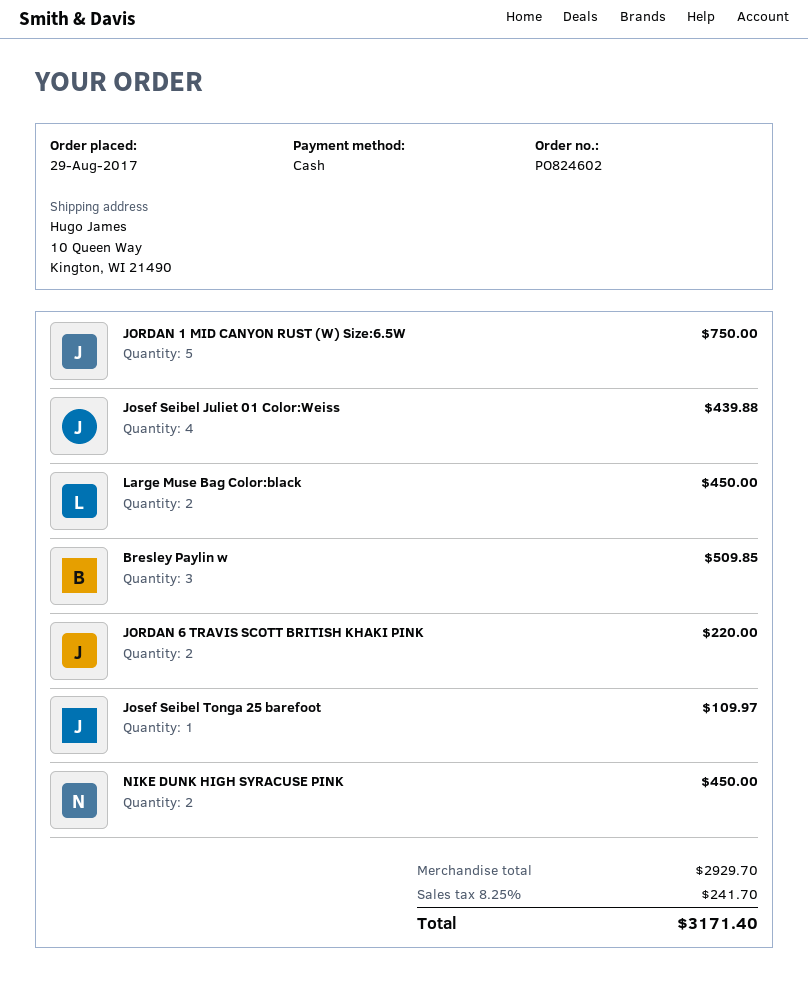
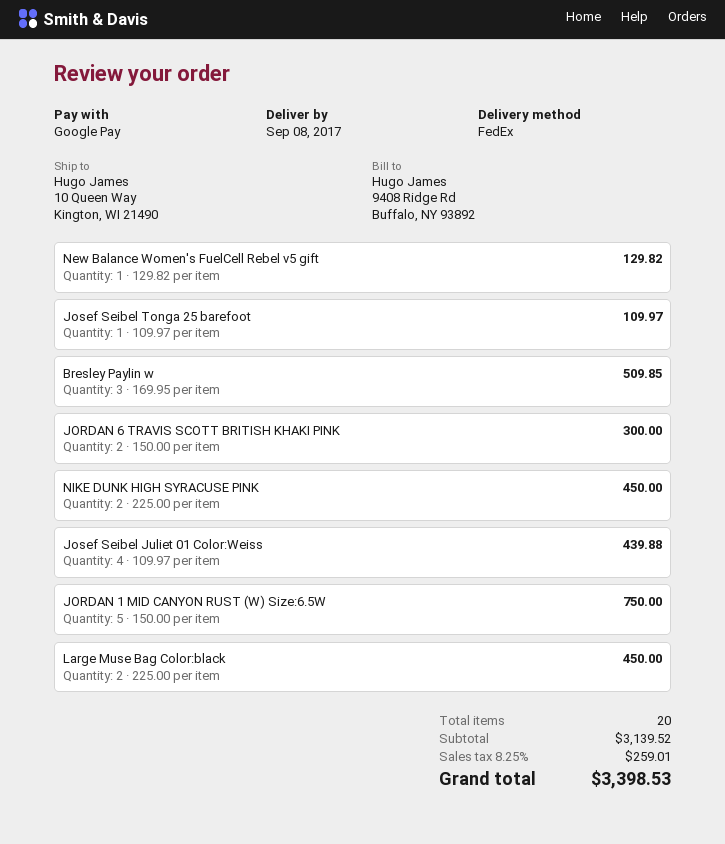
payment method: cash -> Google Pay
JORDAN 6 TRAVIS SCOTT BRITISH KHAKI PINK: 2 for 220.00 -> 2 for 300.00
New Balance Women's FuelCell Rebel v5 gift: none -> 1 for 129.82
subtotal: 2929.70 -> 3139.52
tax: 8.25% = 241.70 -> 8.25% = 259.01
total: 3171.40 -> 3398.53

